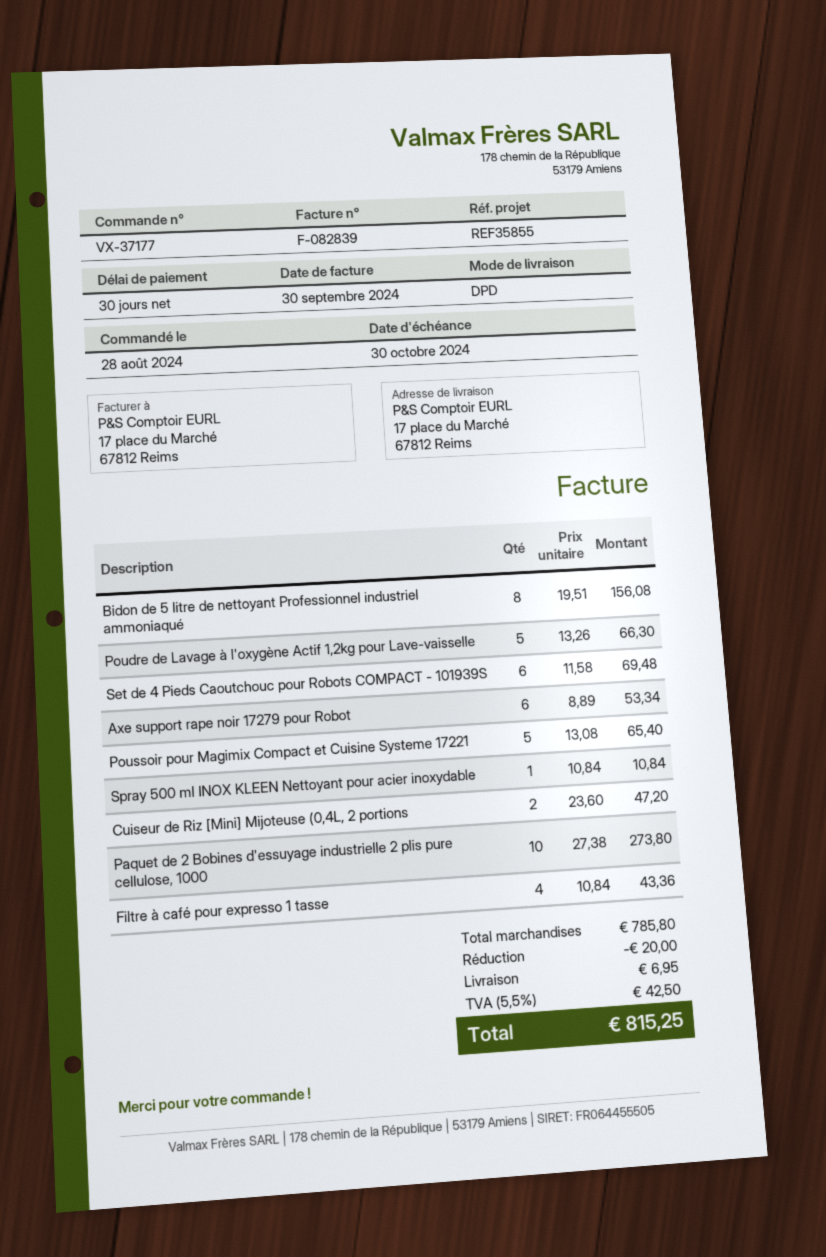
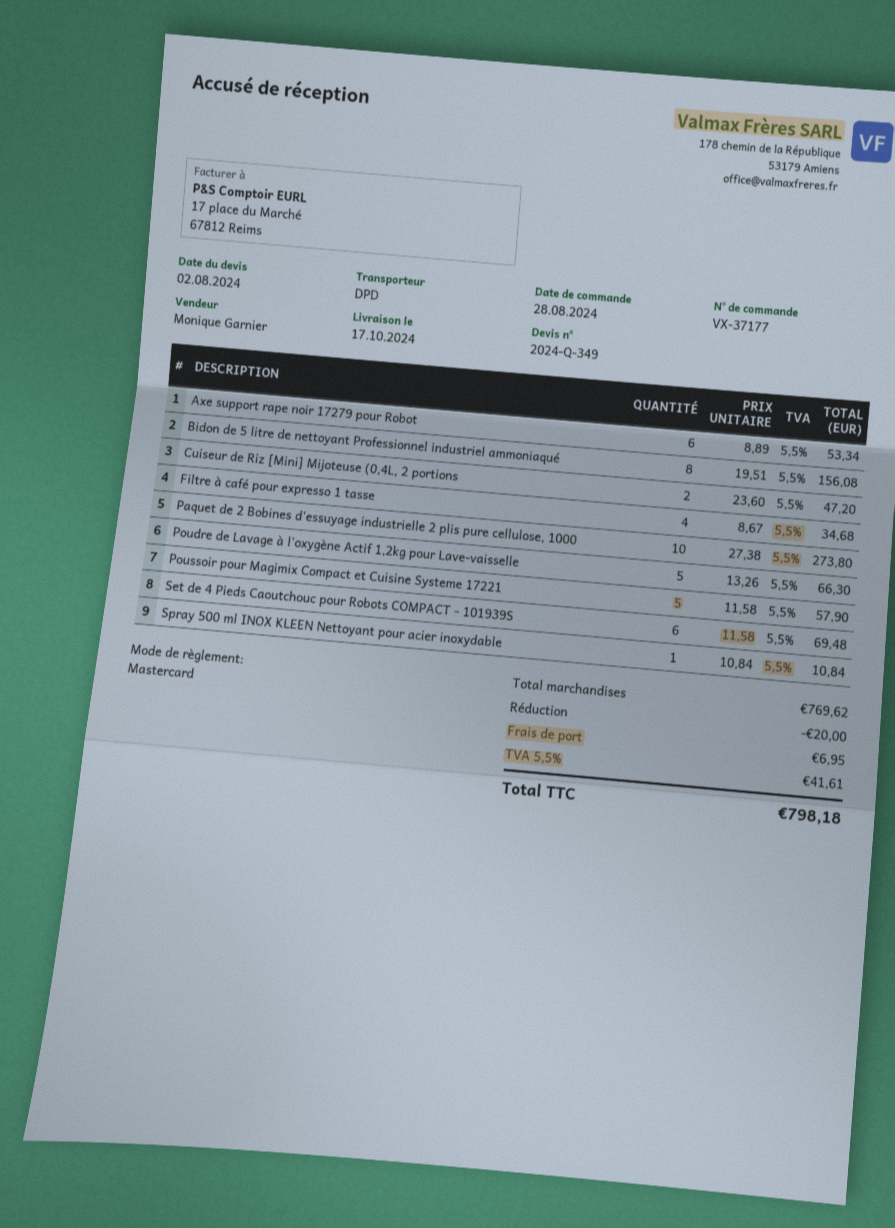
Poussoir pour Magimix Compact et Cuisine Systeme 17221: 5 x 13.08 = 65.40 -> 5 x 11.58 = 57.90
Filtre à café pour expresso 1 tasse: 4 x 10.84 = 43.36 -> 4 x 8.67 = 34.68
subtotal: 785.80 -> 769.62
tax: 5.5% = 42.50 -> 5.5% = 41.61
total: 815.25 -> 798.18

